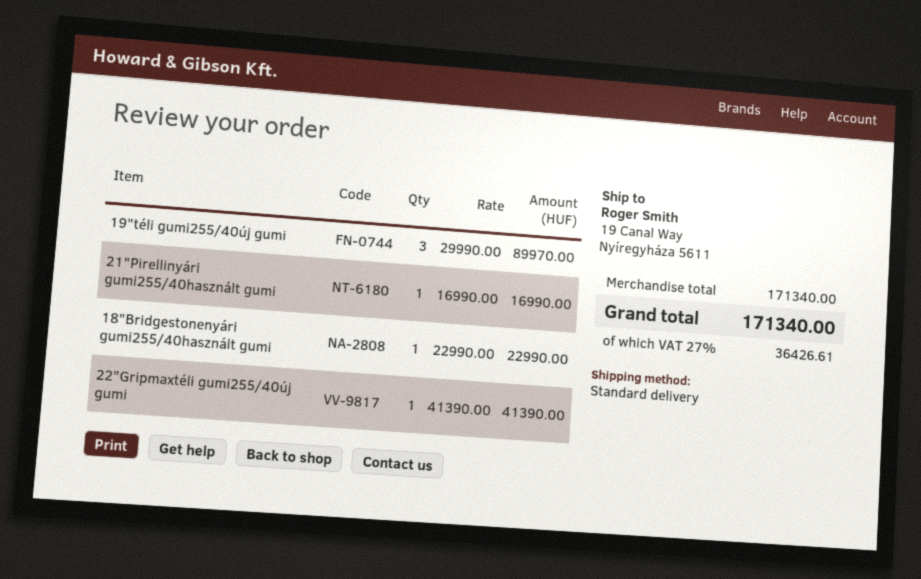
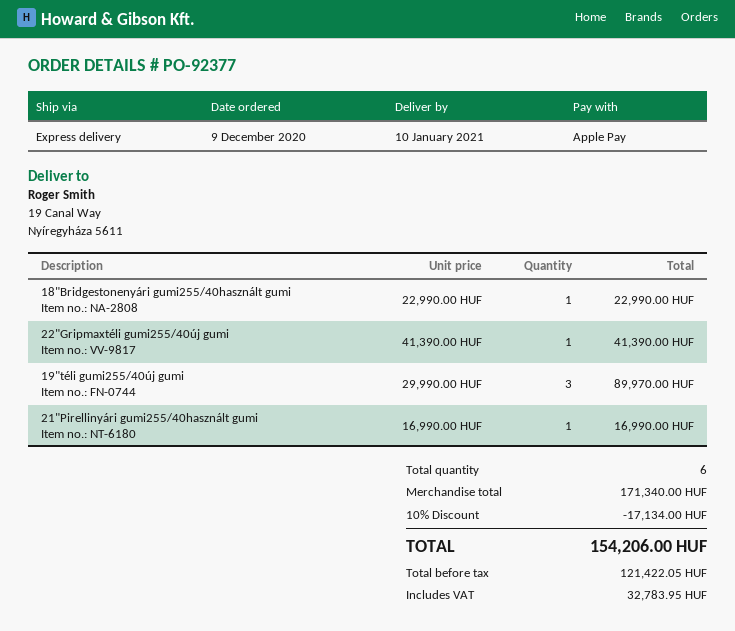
shipping method: standard -> express
discount: none -> 10% = 17134.00
tax: 36426.61 -> 32783.95
total: 171340.00 -> 154206.00

